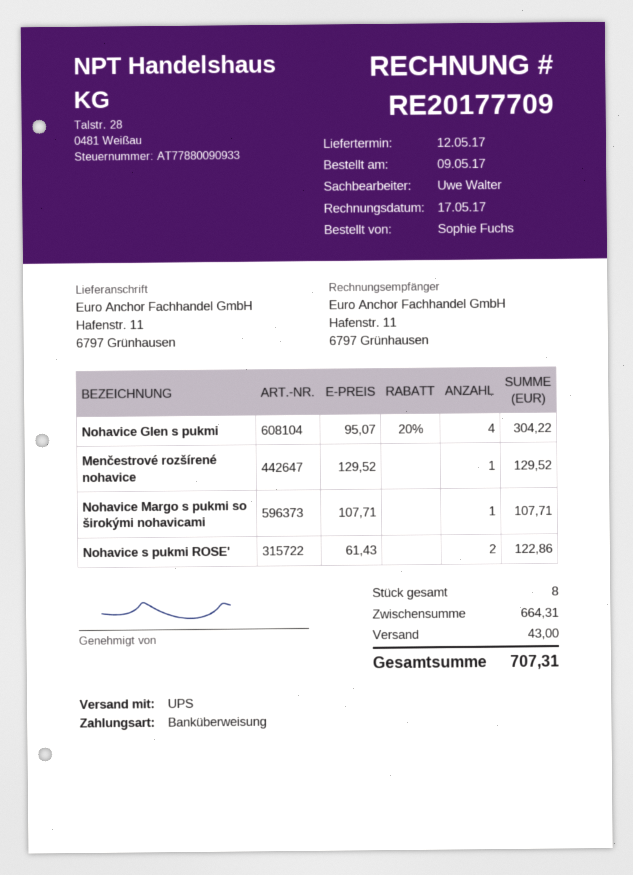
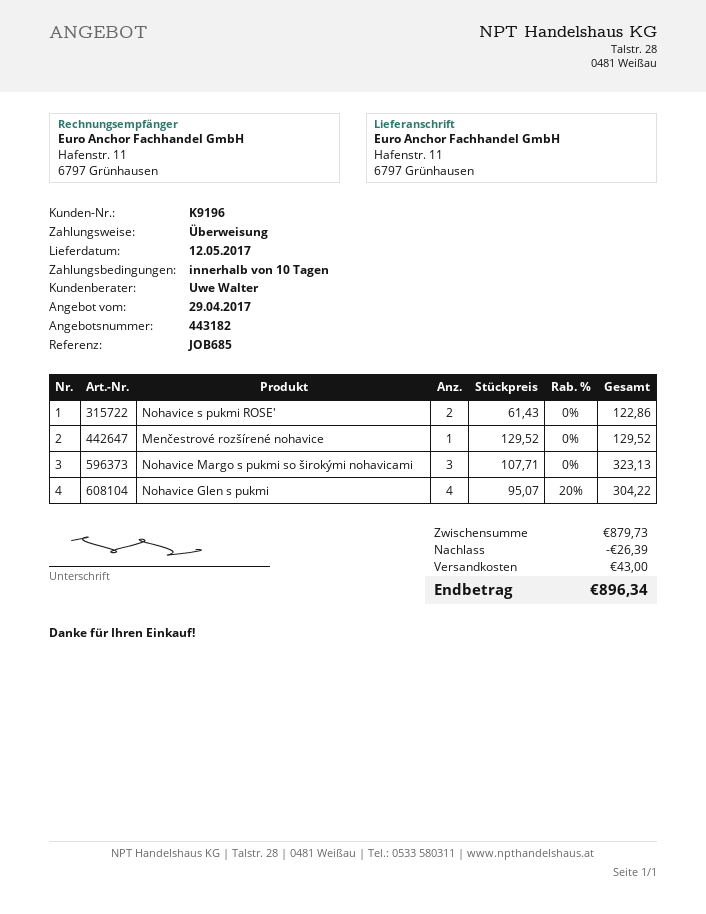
Nohavice Margo s pukmi so širokými nohavicami: 1 x 107.71 = 107.71 -> 3 x 107.71 = 323.13
subtotal: 664.31 -> 879.73
discount: none -> 26.39
total: 707.31 -> 896.34

